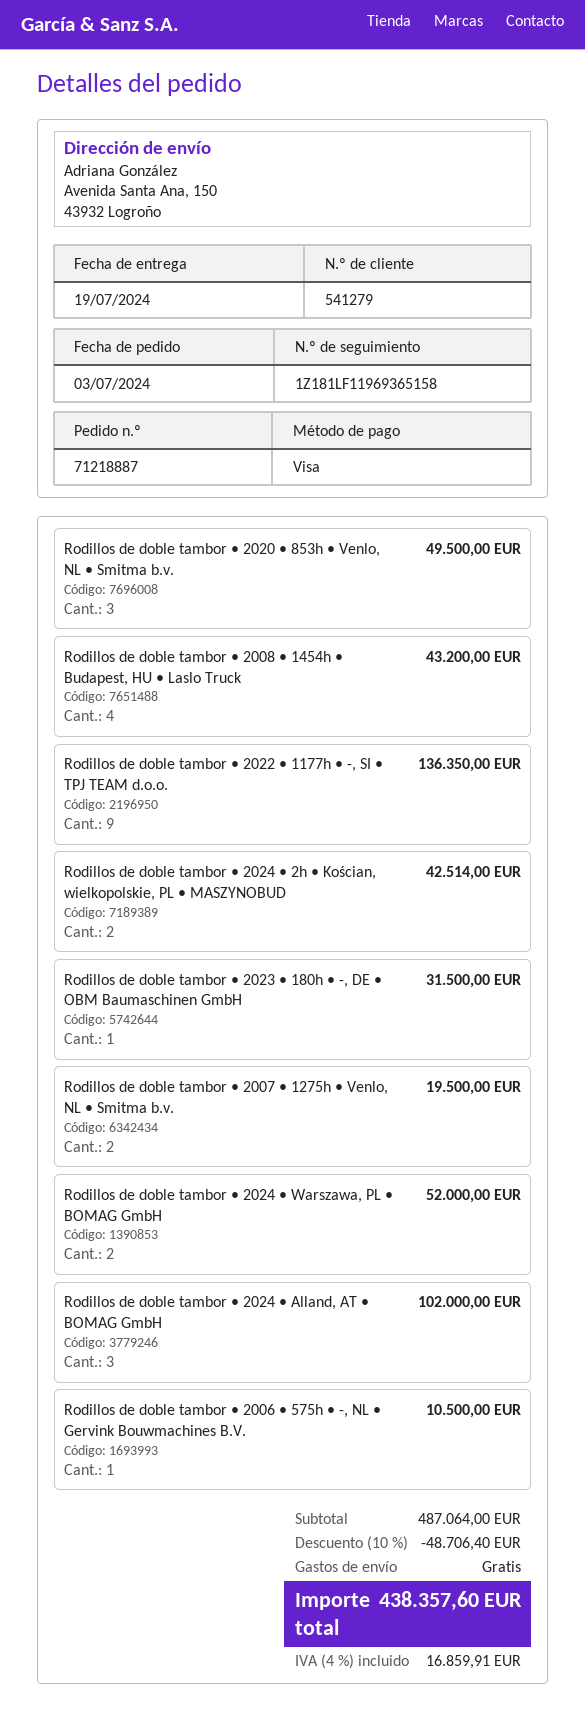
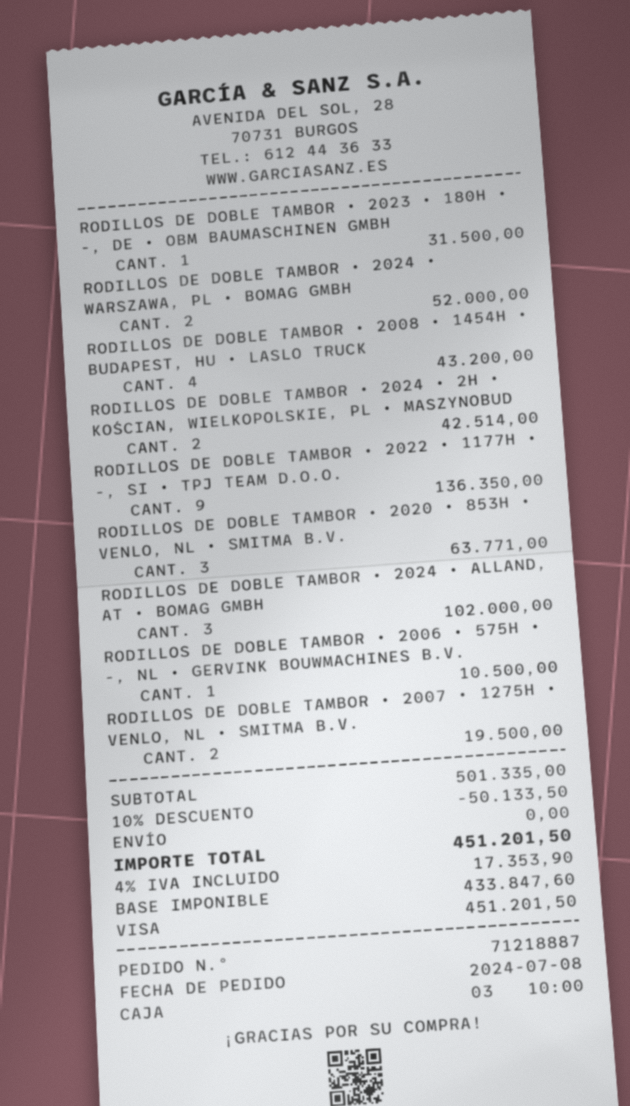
order date: 2024-07-03 -> 2024-07-08
Rodillos de doble tambor • 2020 • 853h • Venlo, NL • Smitma b.v.: 3 for 49500.00 -> 3 for 63771.00
subtotal: 487064.00 -> 501335.00
discount: 10% = 48706.40 -> 10% = 50133.50
tax: 4% = 16859.91 -> 4% = 17353.90
total: 438357.60 -> 451201.50

